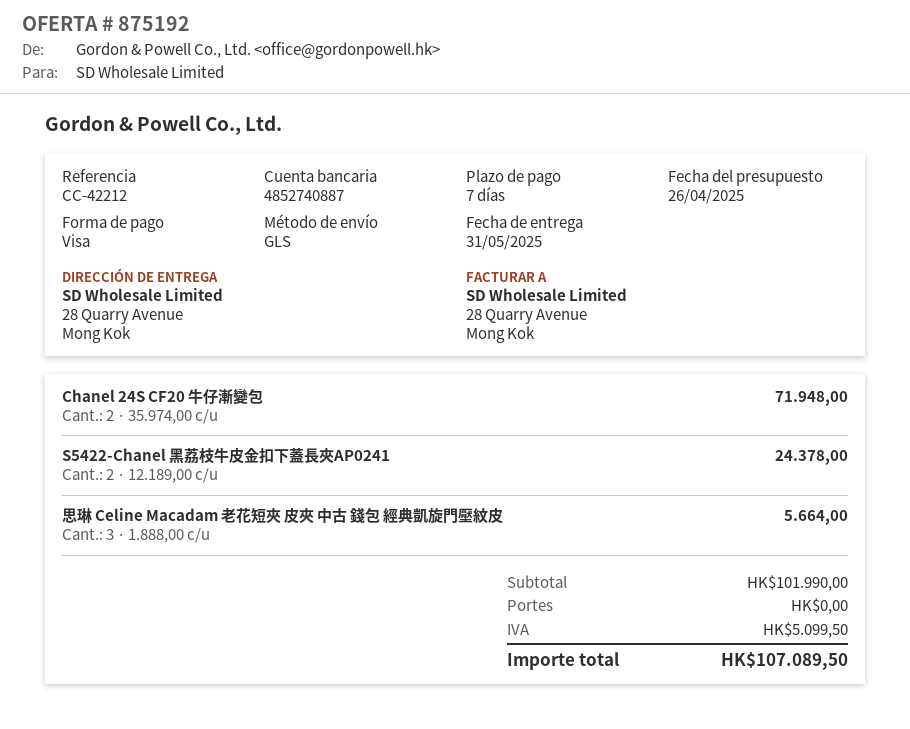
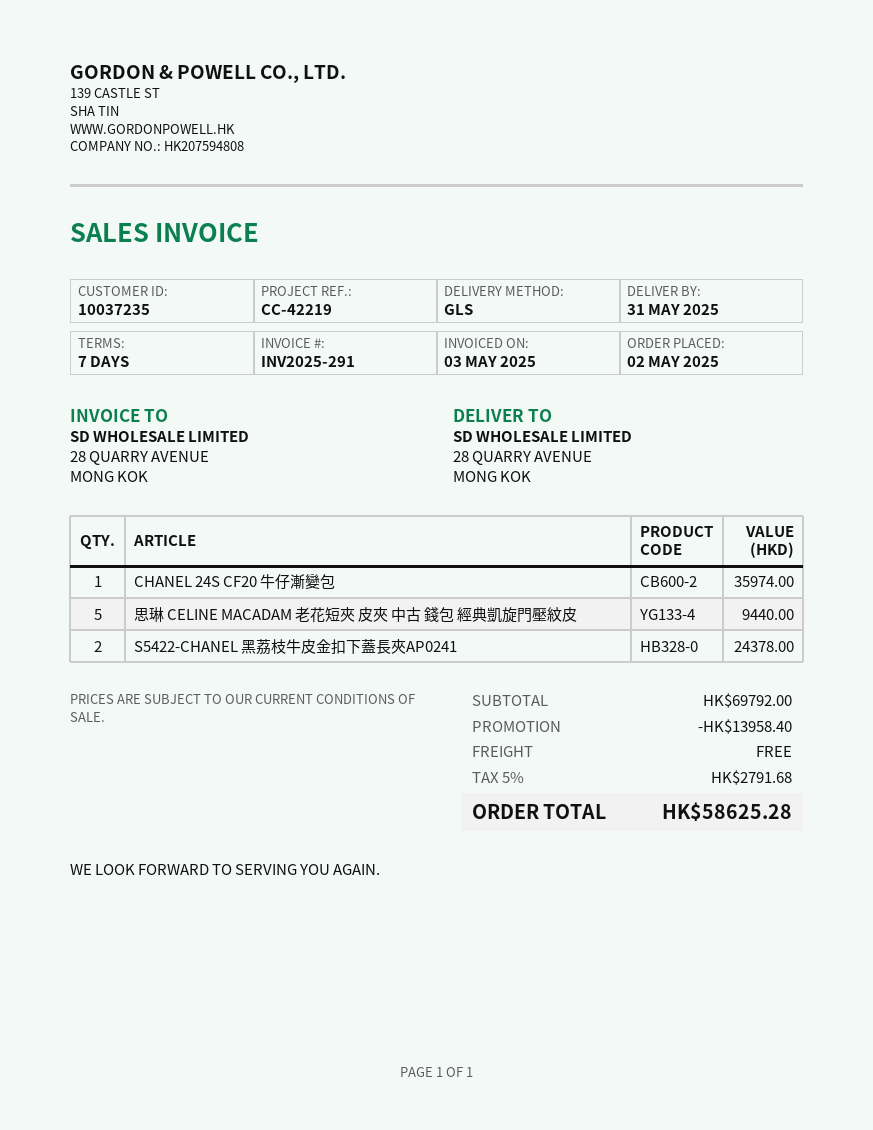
reference: CC-42212 -> CC-42219
Chanel 24S CF20 牛仔漸變包: 2 for 71948.00 -> 1 for 35974.00
思琳 Celine Macadam 老花短夾 皮夾 中古 錢包 經典凱旋門壓紋皮: 3 for 5664.00 -> 5 for 9440.00
subtotal: 101990.00 -> 69792.00
discount: none -> 13958.40
tax: 5099.50 -> 2791.68
total: 107089.50 -> 58625.28

